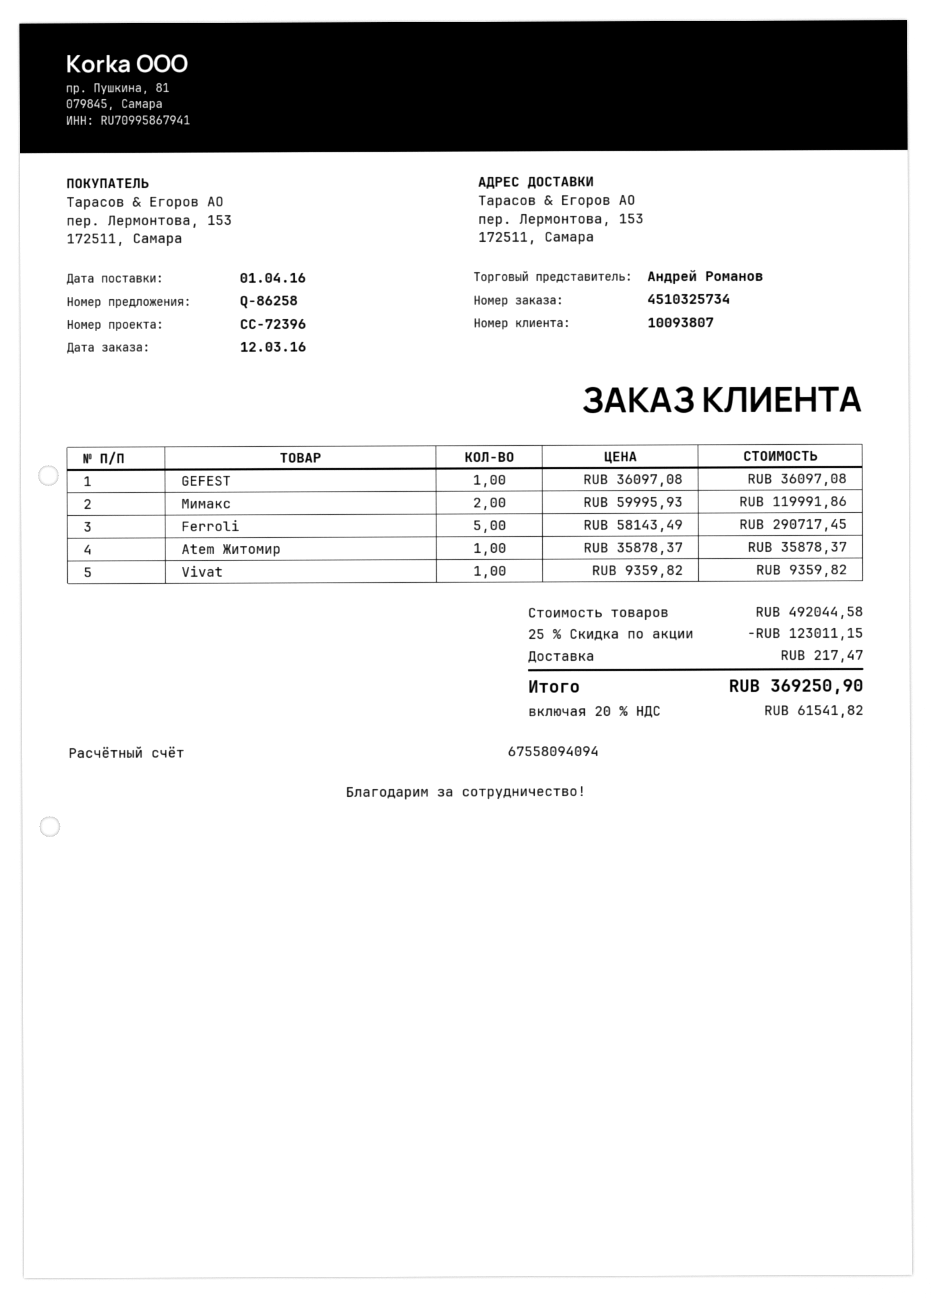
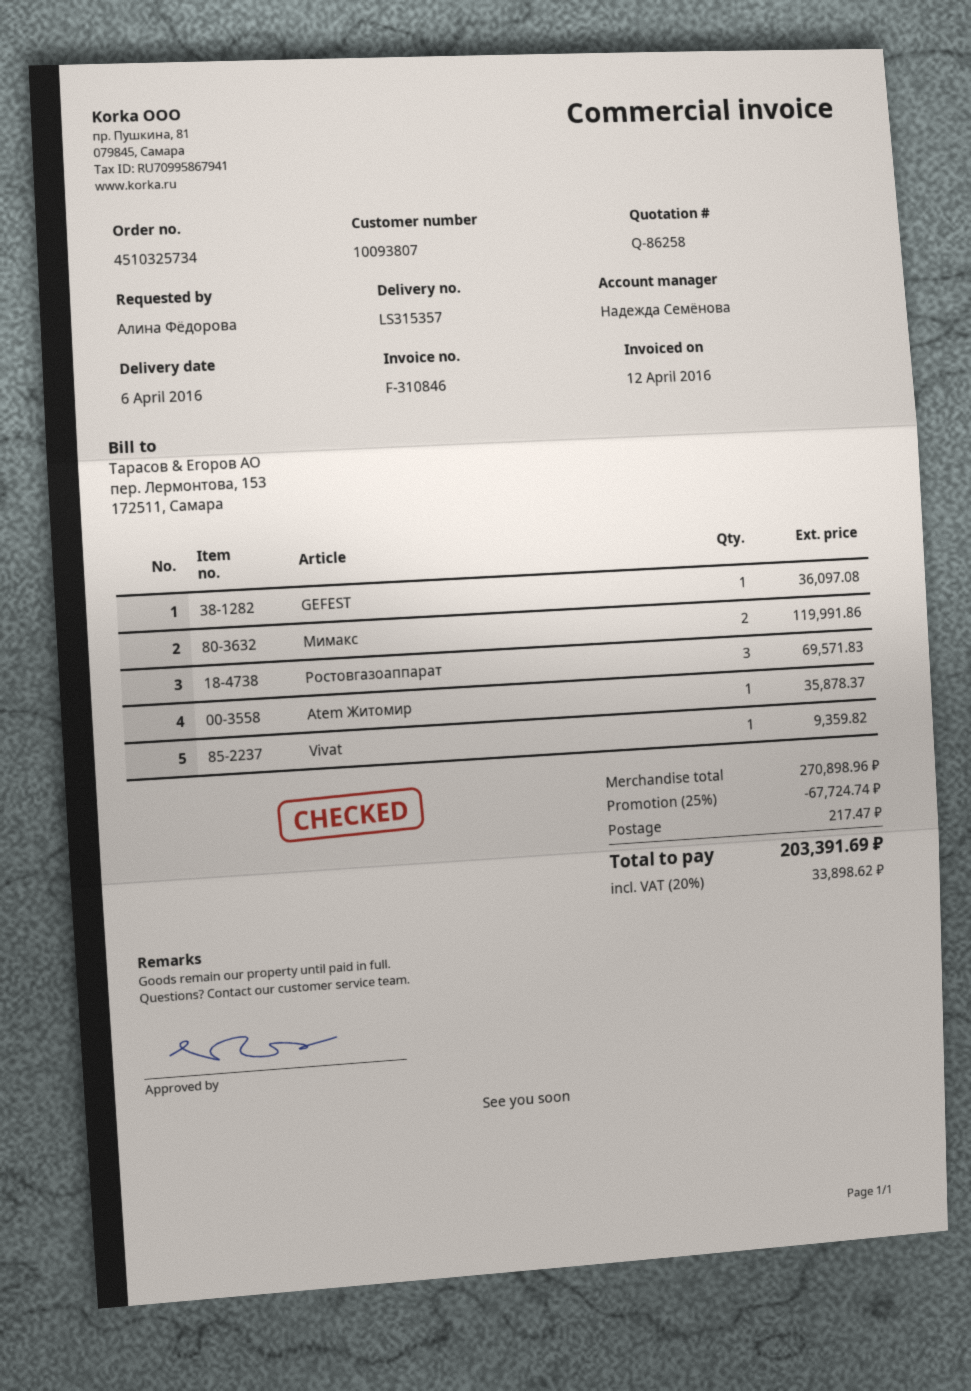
delivery date: 2016-04-01 -> 2016-04-06
sales rep: Андрей Романов -> Надежда Семёнова
Ferroli: 5 for 290717.45 -> none
Ростовгазоаппарат: none -> 3 for 69571.83
subtotal: 492044.58 -> 270898.96
discount: 25% = 123011.15 -> 25% = 67724.74
tax: 20% = 61541.82 -> 20% = 33898.62
total: 369250.90 -> 203391.69

